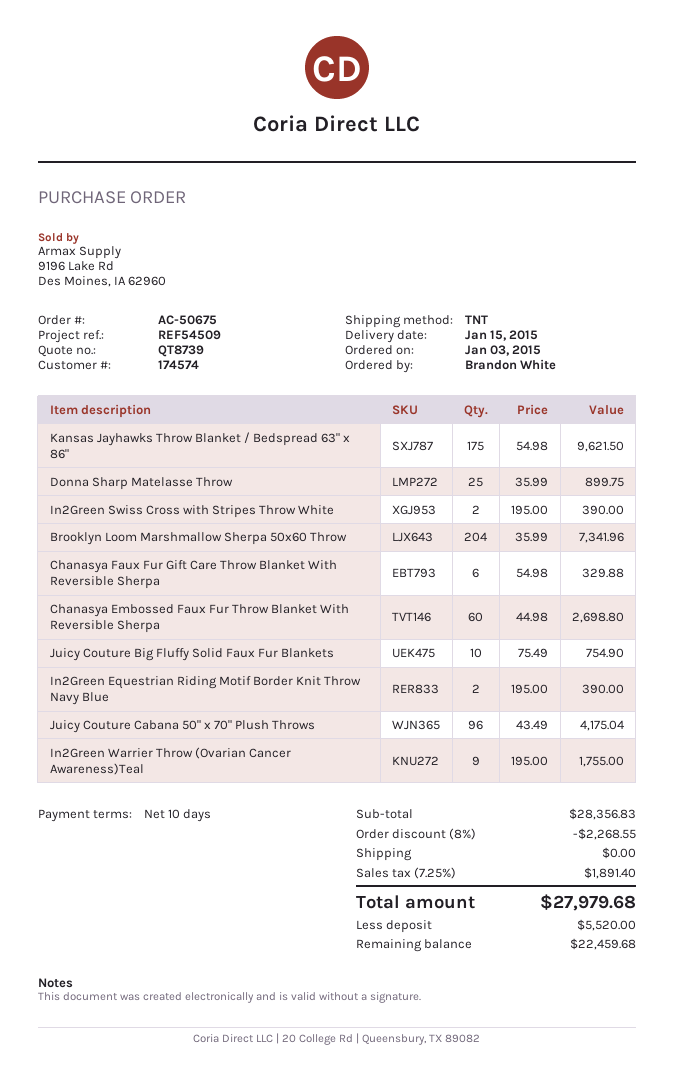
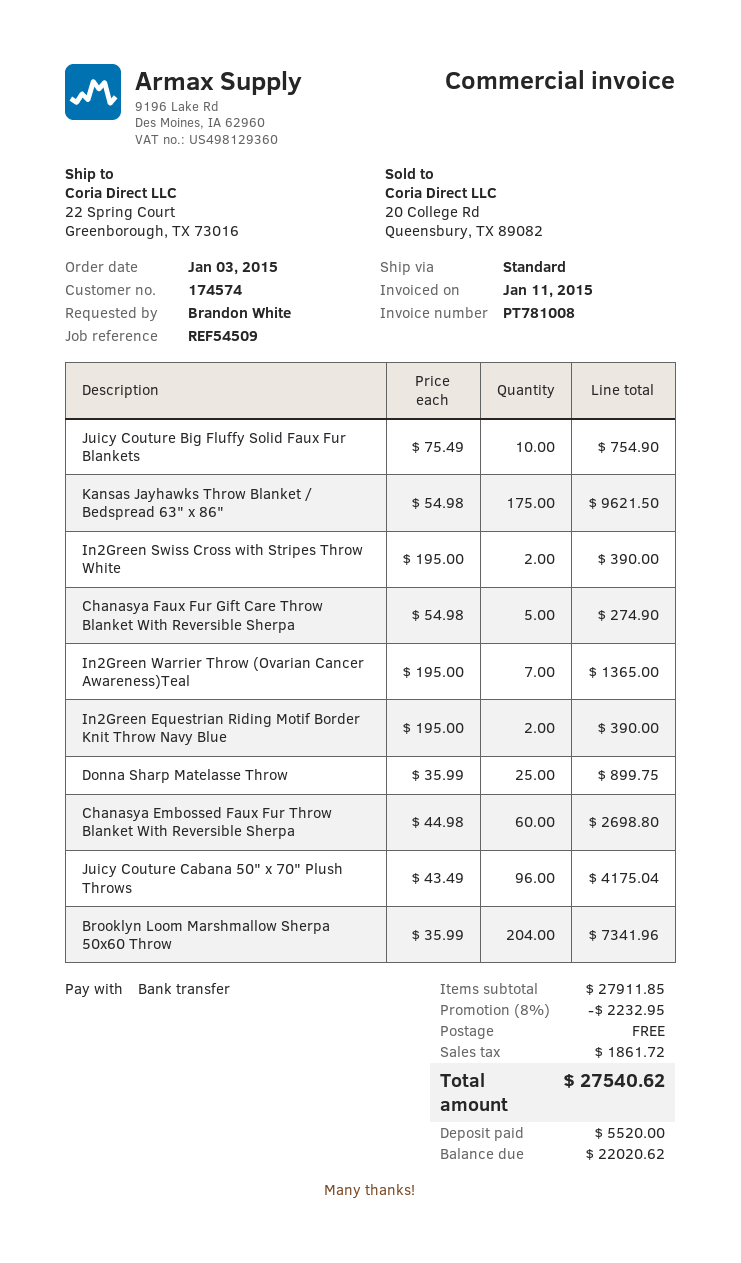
shipping method: TNT -> standard
Chanasya Faux Fur Gift Care Throw Blanket With Reversible Sherpa: 6 x 54.98 = 329.88 -> 5 x 54.98 = 274.90
In2Green Warrier Throw (Ovarian Cancer Awareness)Teal: 9 x 195.00 = 1755.00 -> 7 x 195.00 = 1365.00
subtotal: 28356.83 -> 27911.85
discount: 8% = 2268.55 -> 8% = 2232.95
tax: 1891.40 -> 1861.72
total: 27979.68 -> 27540.62
balance: 22459.68 -> 22020.62

